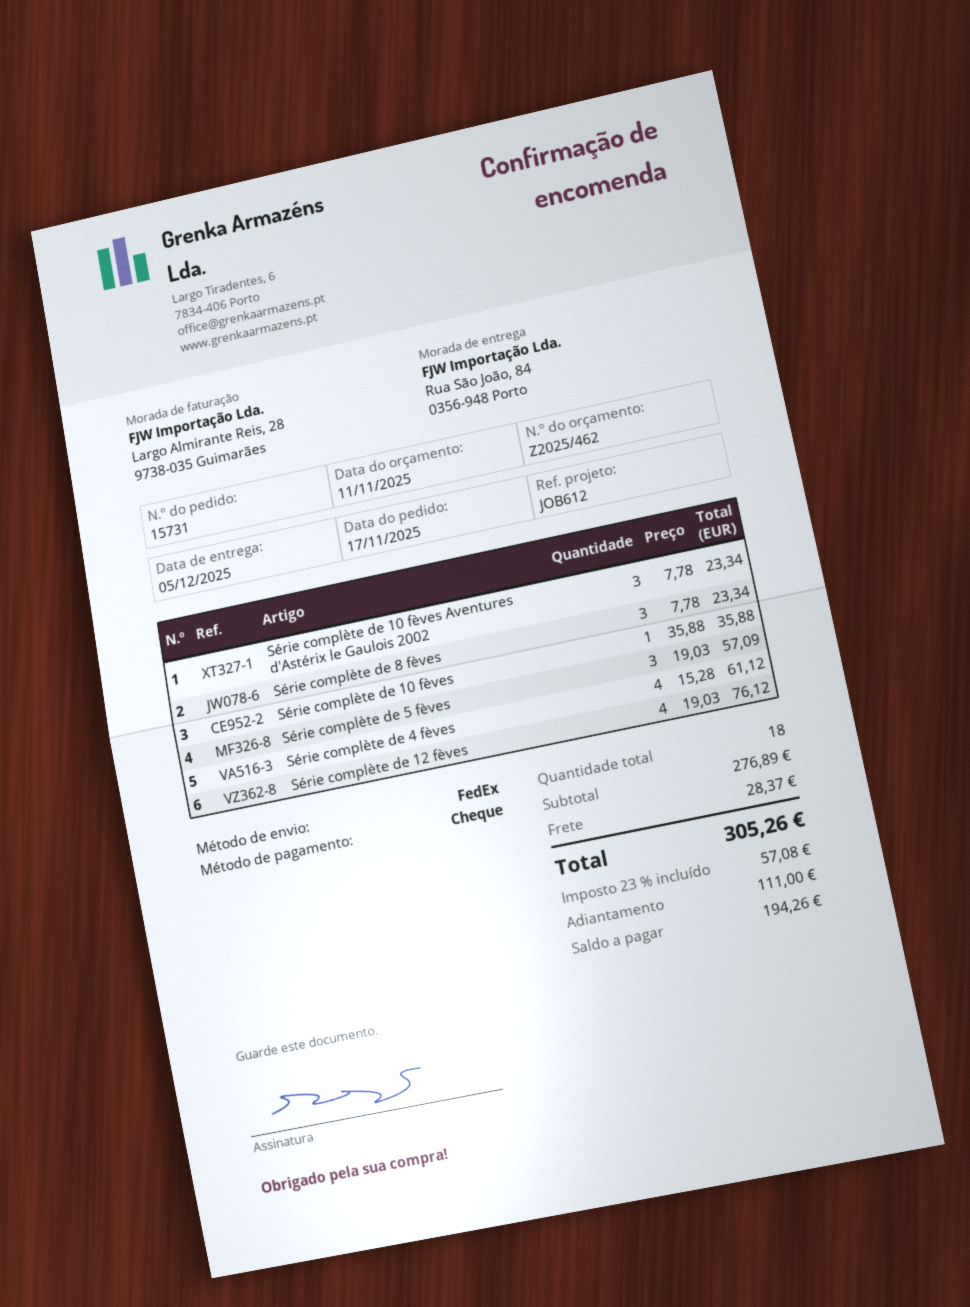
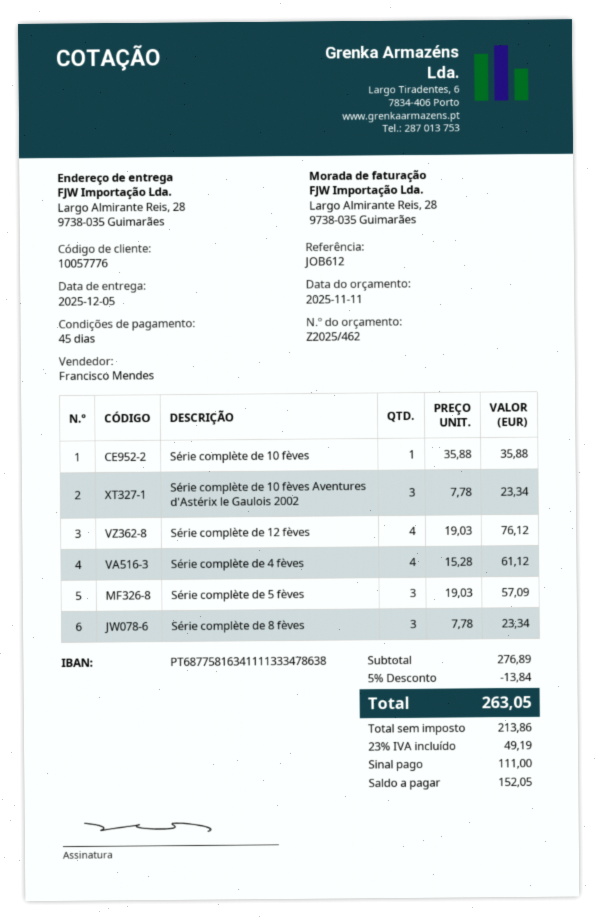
ship to: Rua São João, 84, 0356-948 Porto -> Largo Almirante Reis, 28, 9738-035 Guimarães
discount: none -> 5% = 13.84
shipping: 28.37 -> none
tax: 23% = 57.08 -> 23% = 49.19
total: 305.26 -> 263.05
balance: 194.26 -> 152.05

